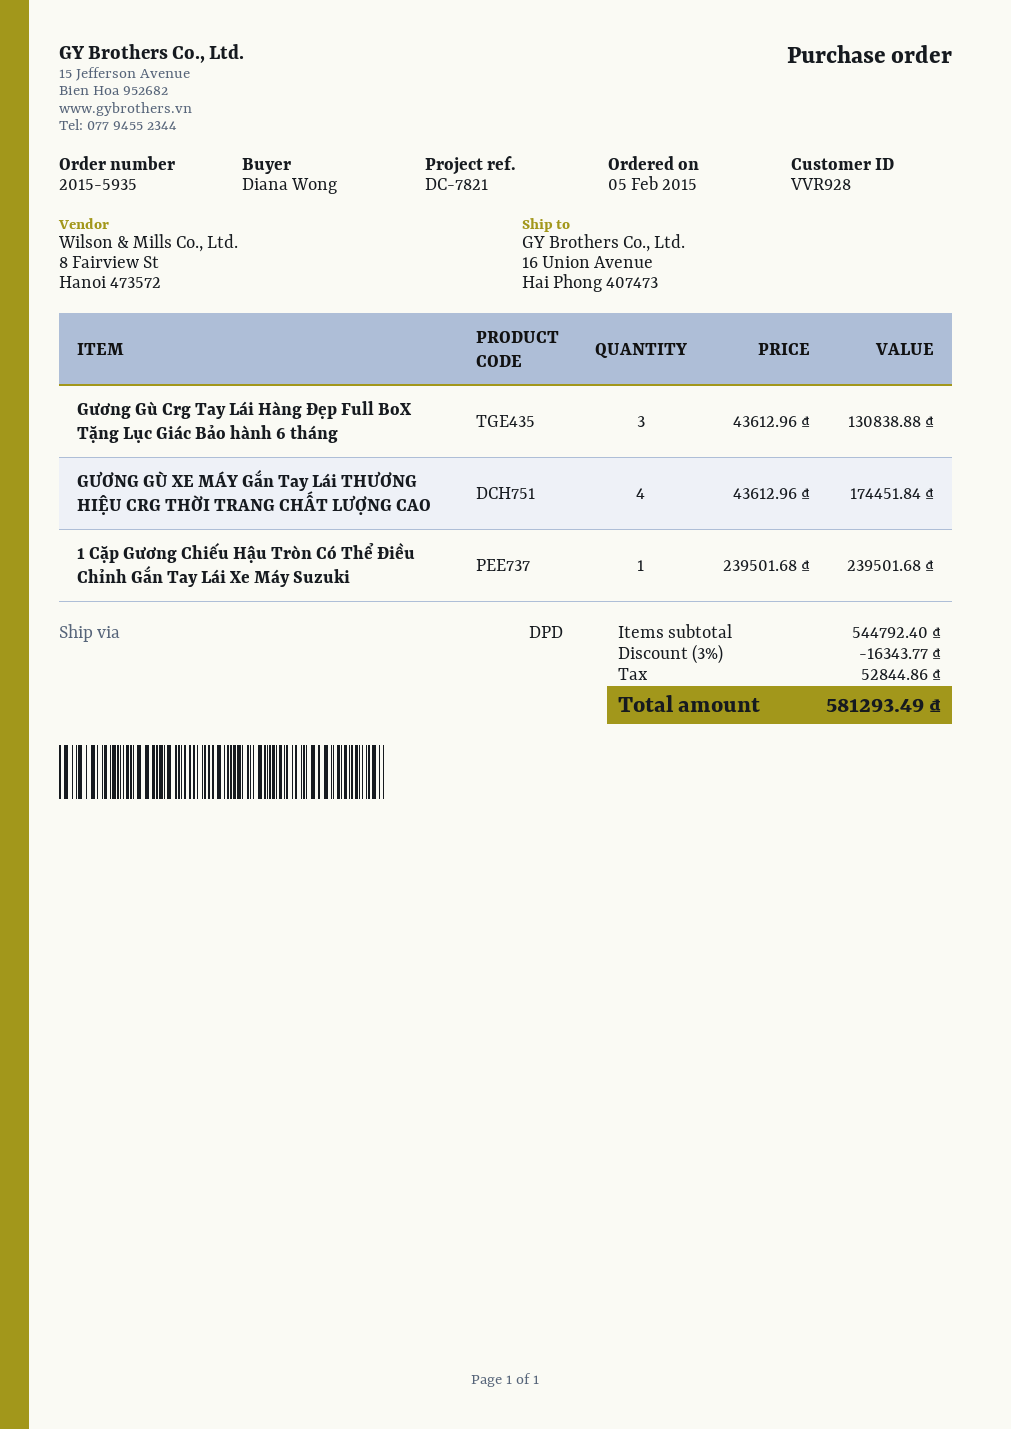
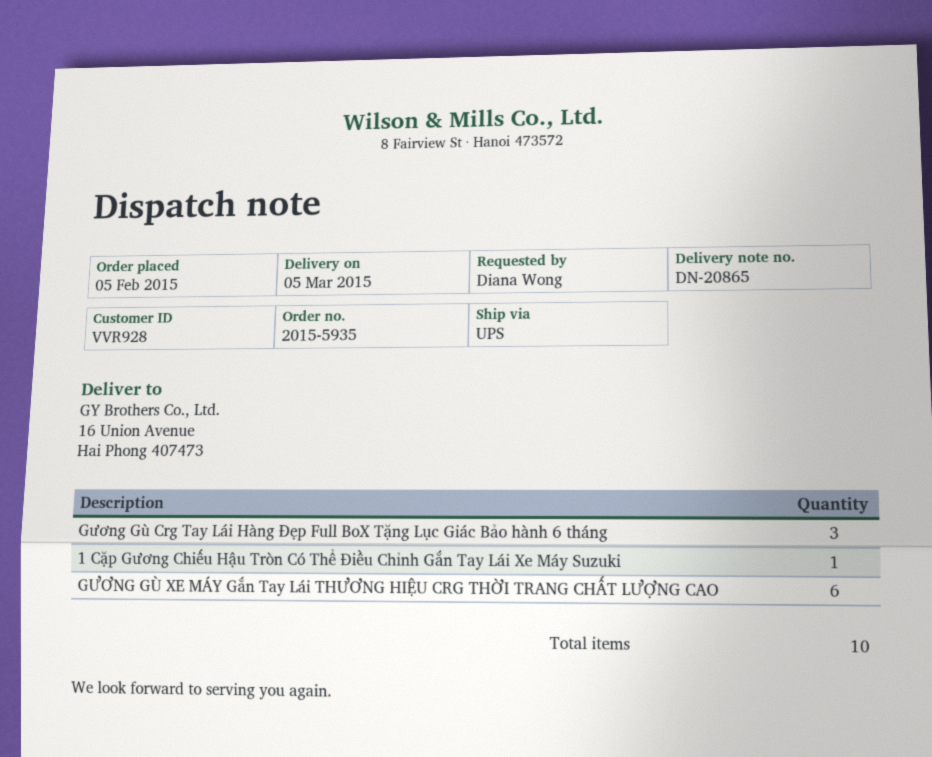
shipping method: DPD -> UPS
GƯƠNG GÙ XE MÁY Gắn Tay Lái THƯƠNG HIỆU CRG THỜI TRANG CHẤT LƯỢNG CAO: 4 -> 6

